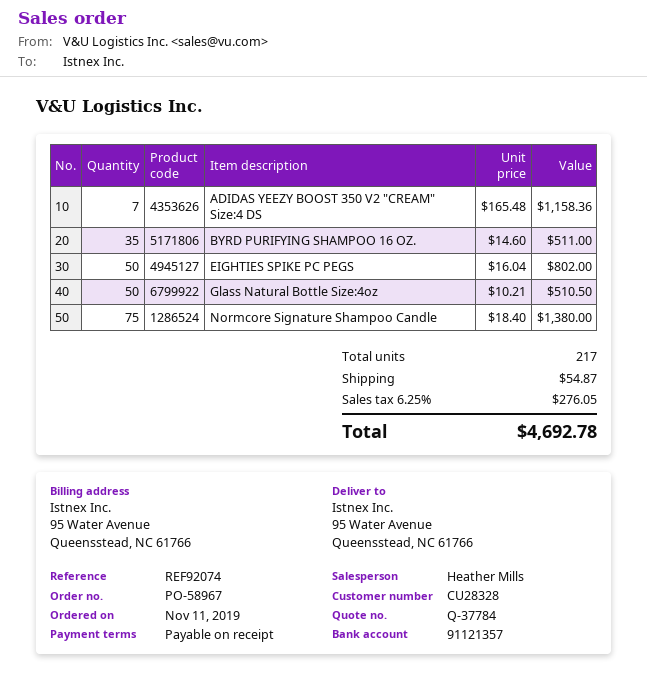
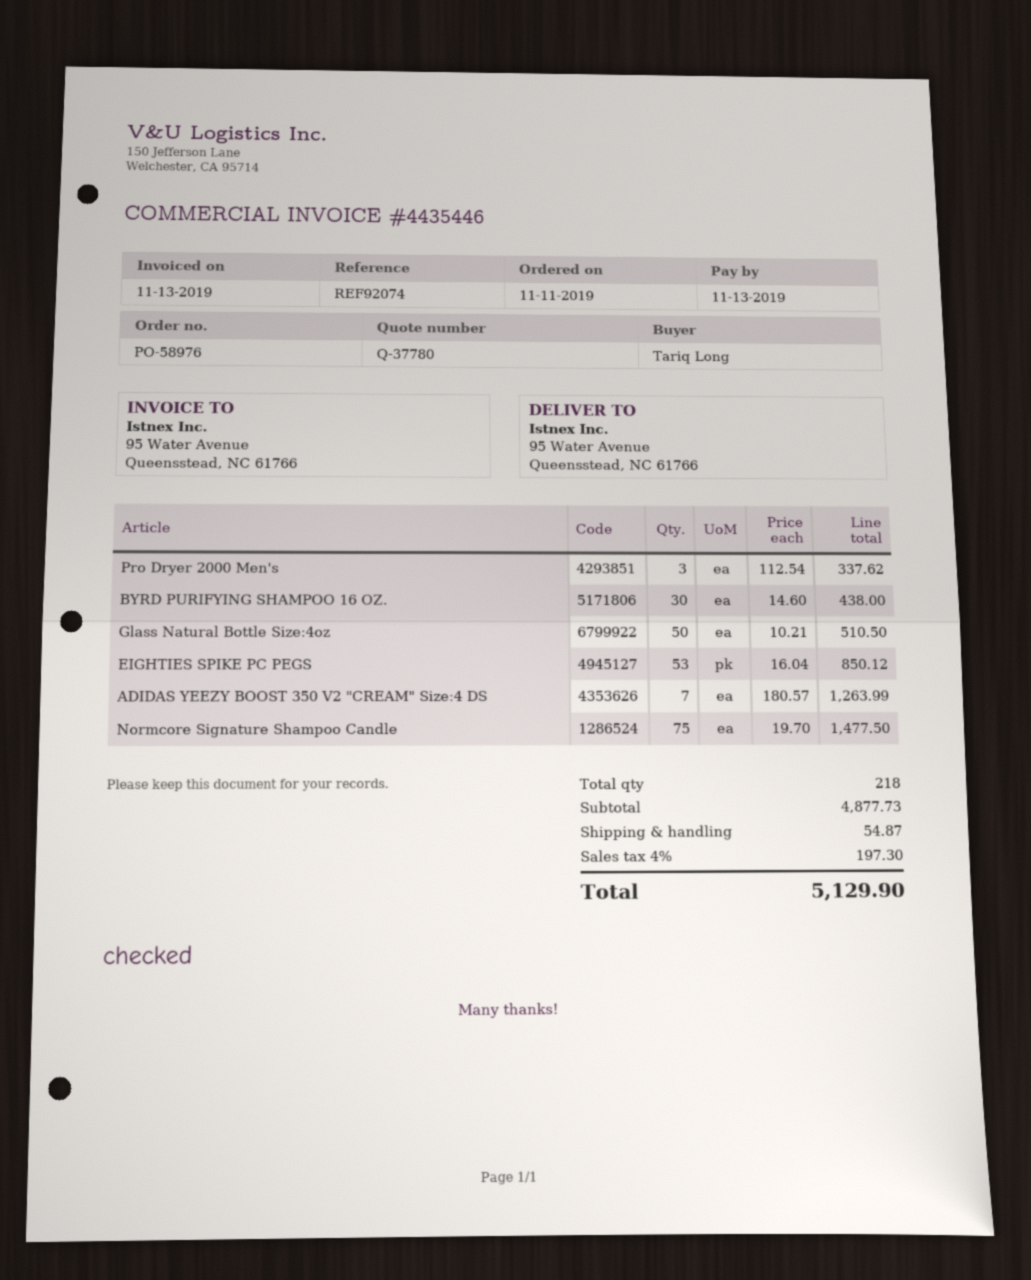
quote number: Q-37784 -> Q-37780
order number: PO-58967 -> PO-58976
ADIDAS YEEZY BOOST 350 V2 "CREAM" Size:4 DS: 7 x 165.48 = 1158.36 -> 7 x 180.57 = 1263.99
BYRD PURIFYING SHAMPOO 16 OZ.: 35 x 14.60 = 511.00 -> 30 x 14.60 = 438.00
EIGHTIES SPIKE PC PEGS: 50 x 16.04 = 802.00 -> 53 x 16.04 = 850.12
Normcore Signature Shampoo Candle: 75 x 18.40 = 1380.00 -> 75 x 19.70 = 1477.50
Pro Dryer 2000 Men's: none -> 3 x 112.54 = 337.62
total quantity: 217 -> 218
tax: 6.25% = 276.05 -> 4% = 197.30
total: 4692.78 -> 5129.90

